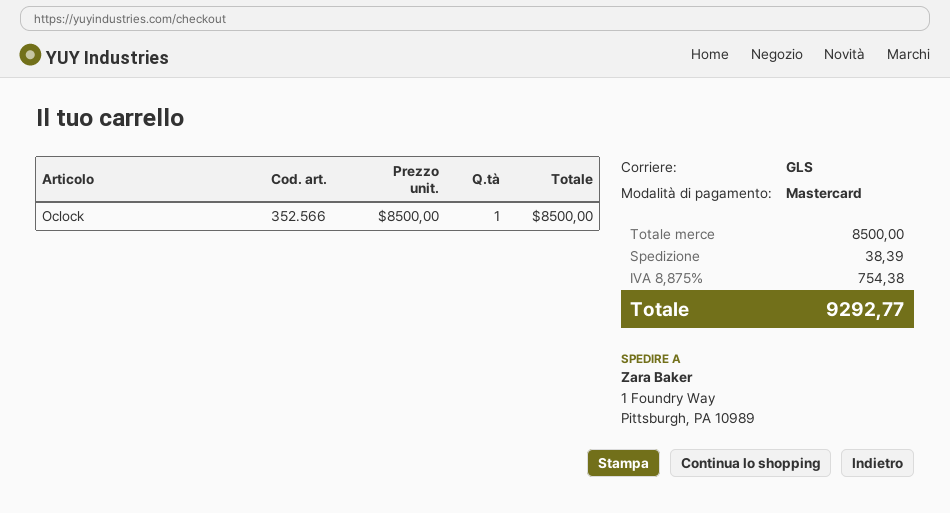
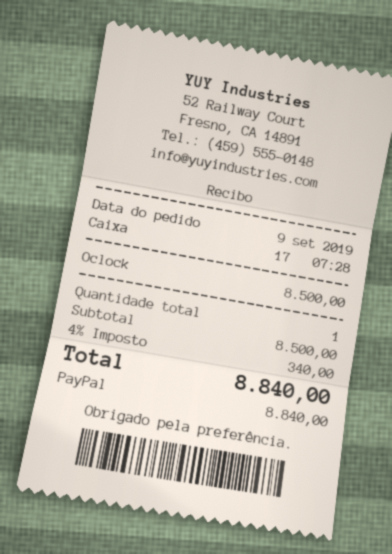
payment method: Mastercard -> PayPal
shipping: 38.39 -> none
tax: 8.875% = 754.38 -> 4% = 340.00
total: 9292.77 -> 8840.00

